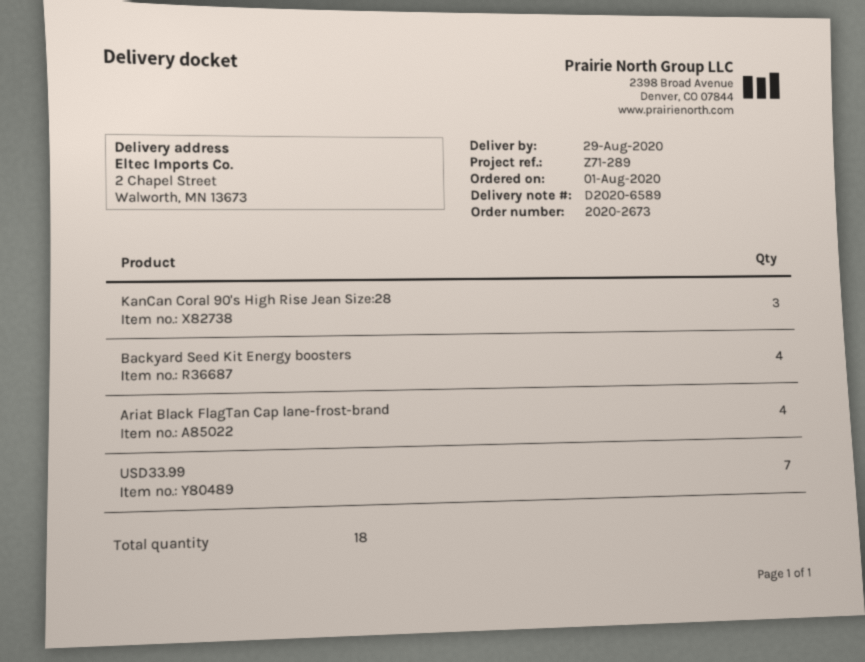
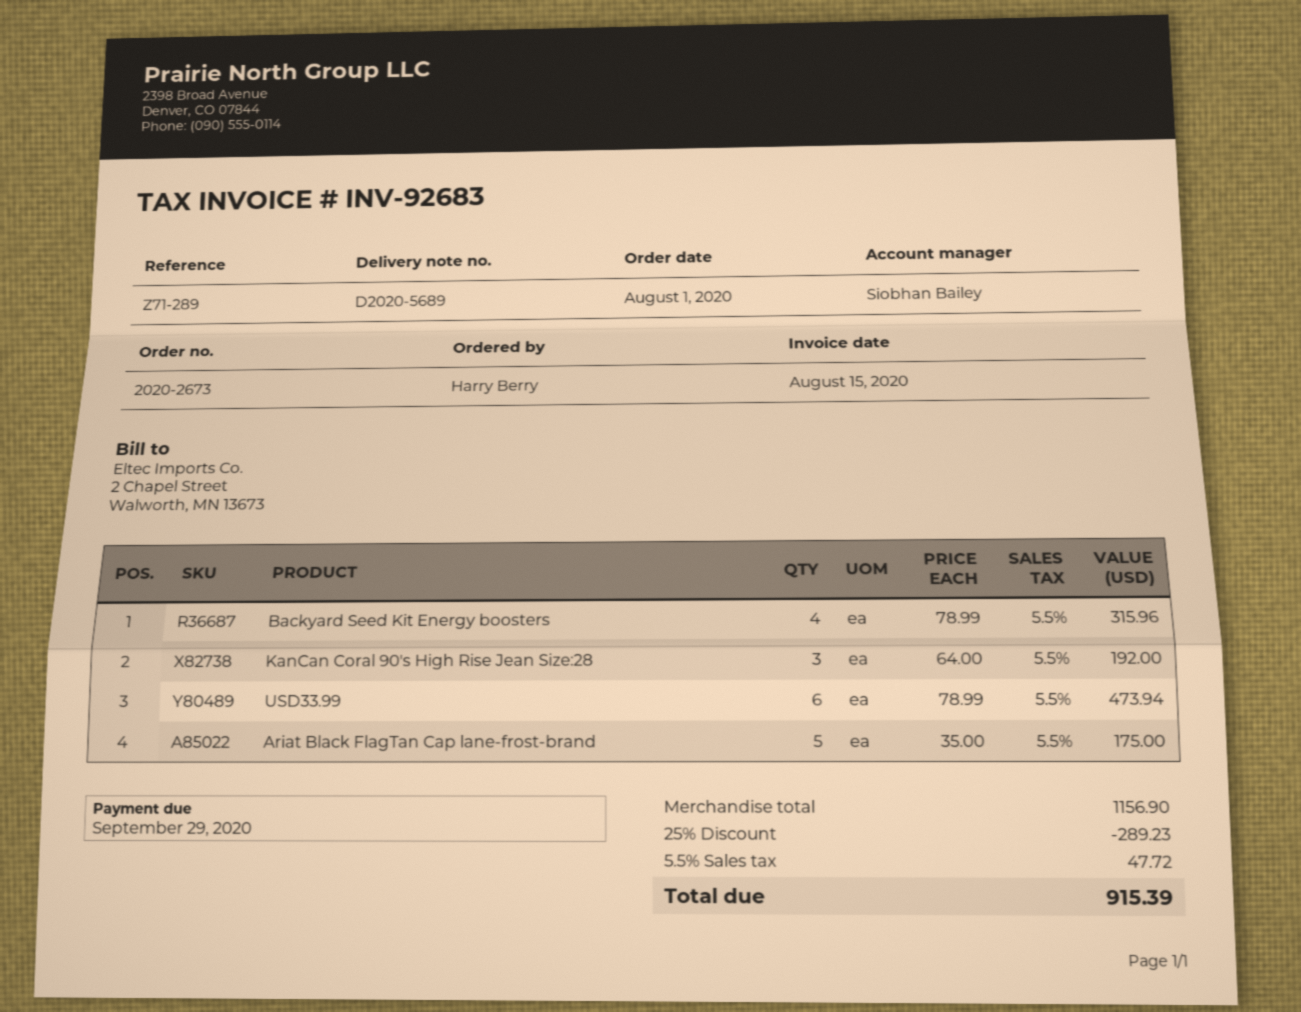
delivery note number: D2020-6589 -> D2020-5689
Ariat Black FlagTan Cap lane-frost-brand: 4 -> 5
USD33.99: 7 -> 6

